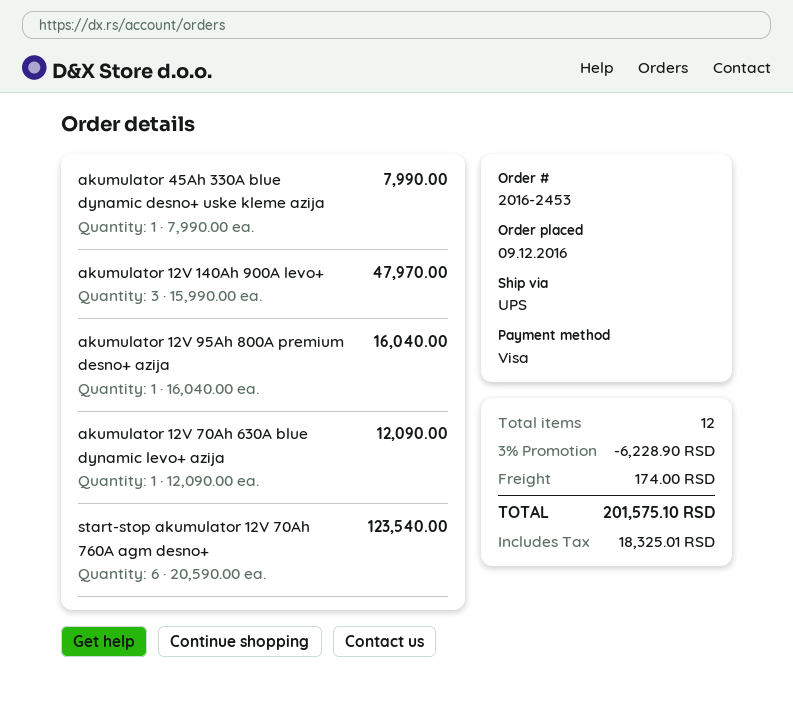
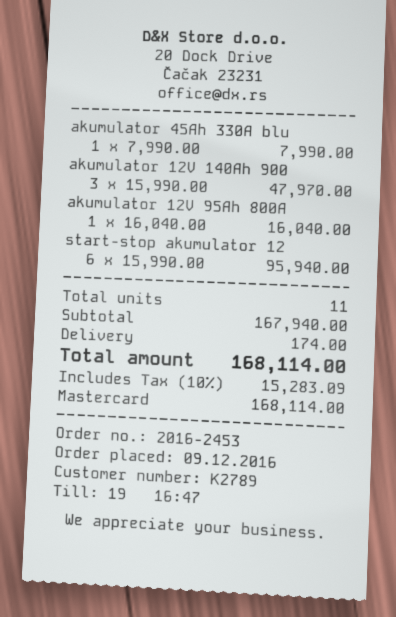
payment method: Visa -> Mastercard
akumulator 12V 70Ah 630A blue dynamic levo+ azija: 1 x 12090.00 = 12090.00 -> none
start-stop akumulator 12V 70Ah 760A agm desno+: 6 x 20590.00 = 123540.00 -> 6 x 15990.00 = 95940.00
total quantity: 12 -> 11
discount: 3% = 6228.90 -> none
tax: 18325.01 -> 15283.09
total: 201575.10 -> 168114.00

